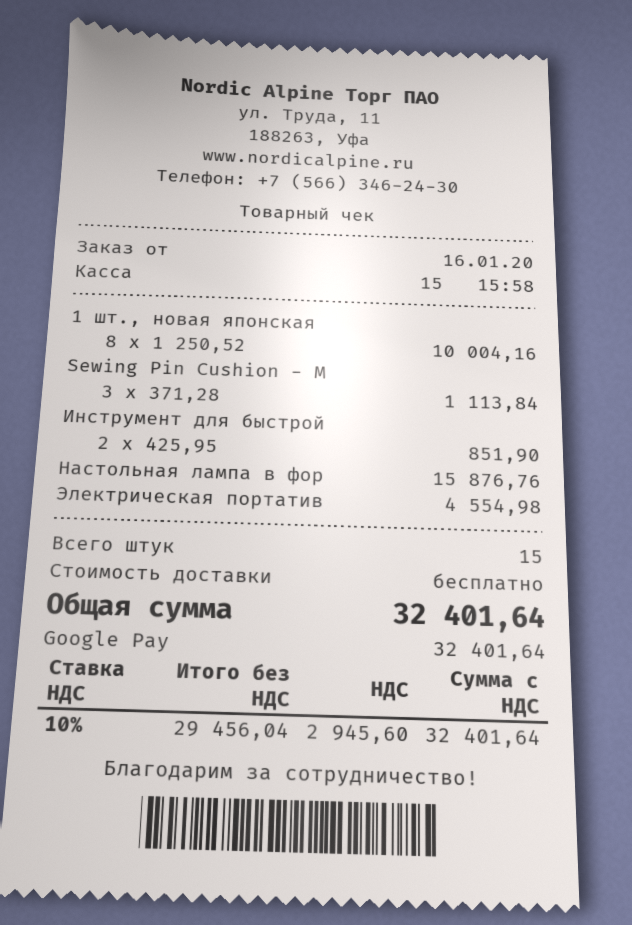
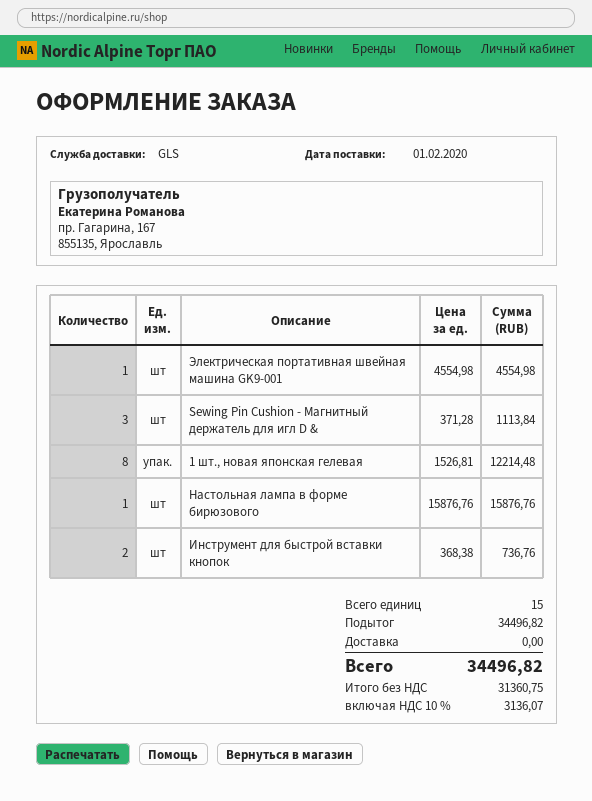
1 шт., новая японская: 8 x 1250.52 = 10004.16 -> 8 x 1526.81 = 12214.48
Инструмент для быстрой: 2 x 425.95 = 851.90 -> 2 x 368.38 = 736.76
net: 29456.04 -> 31360.75
tax: 10% = 2945.60 -> 10% = 3136.07
total: 32401.64 -> 34496.82

